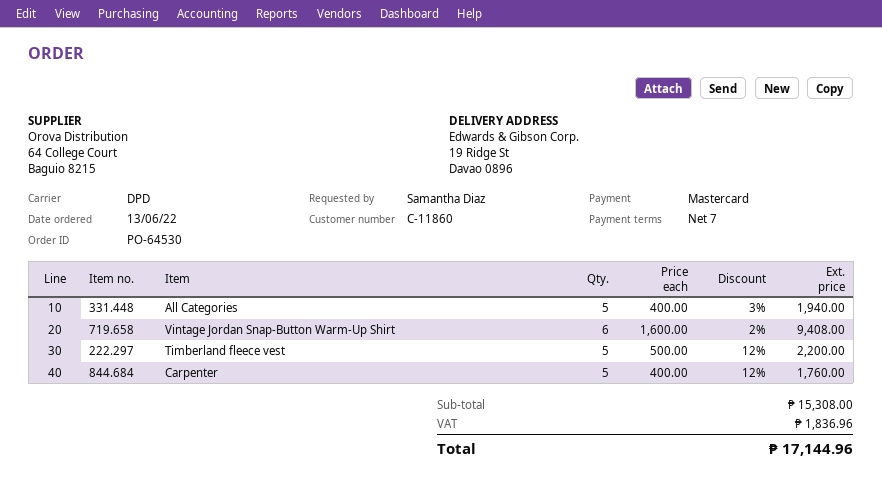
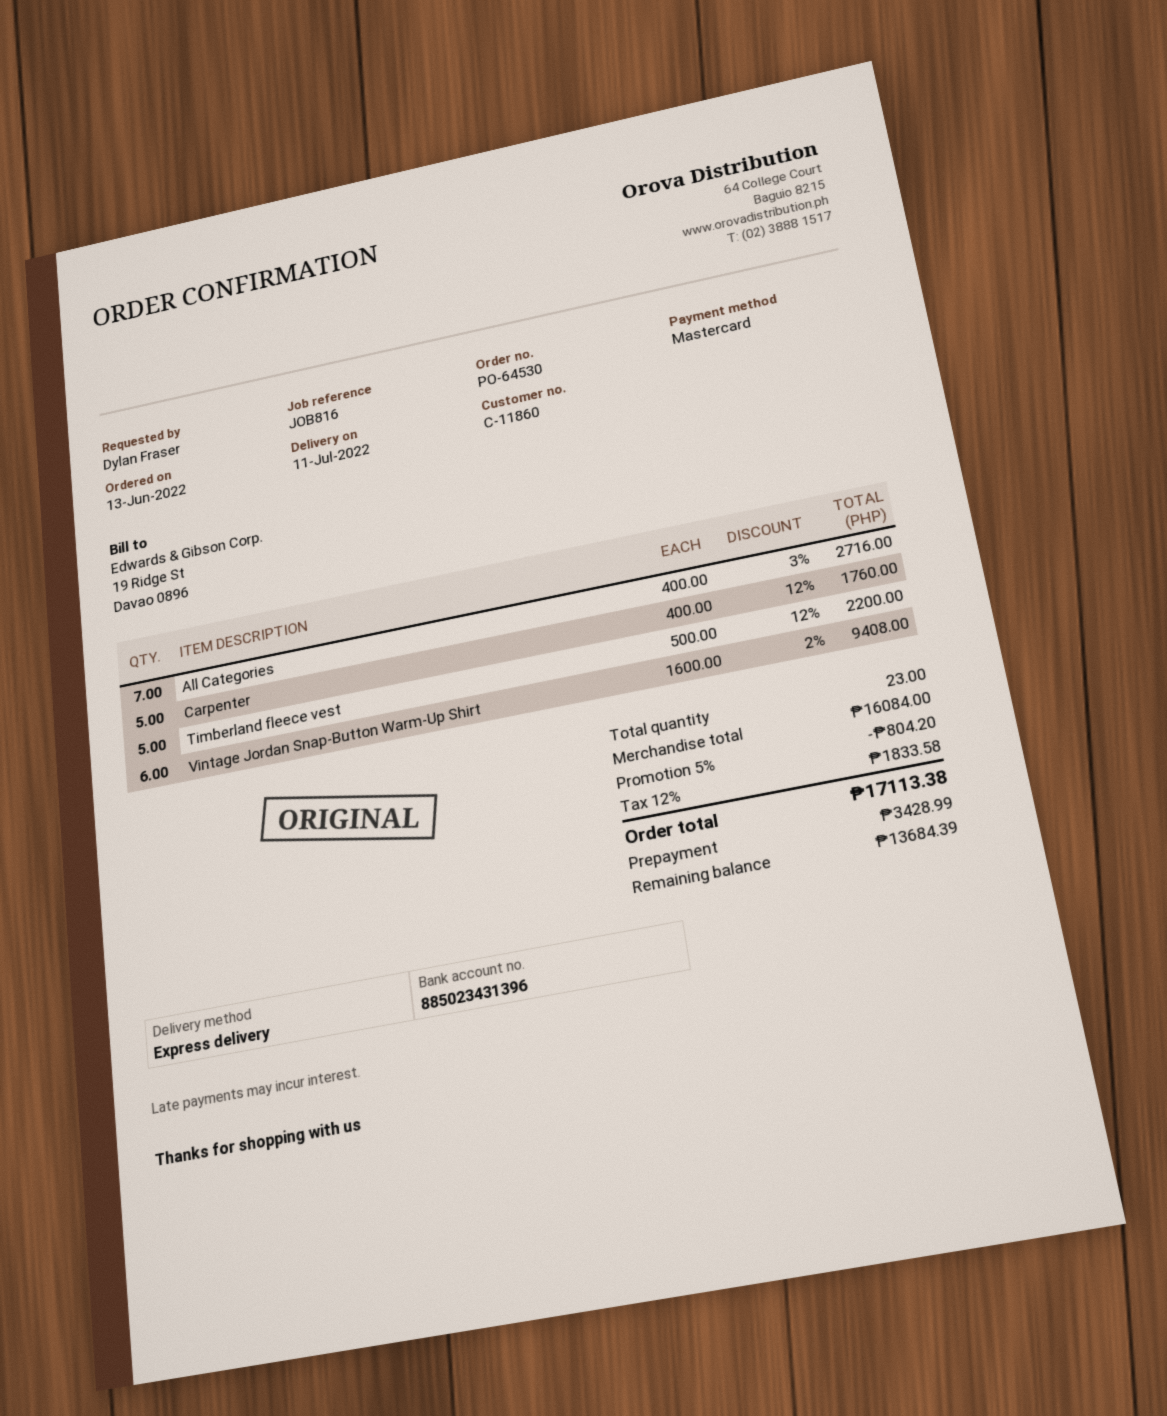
ordered by: Samantha Diaz -> Dylan Fraser
shipping method: DPD -> express
All Categories: 5 x 400.00 - 3% = 1940.00 -> 7 x 400.00 - 3% = 2716.00
subtotal: 15308.00 -> 16084.00
discount: none -> 5% = 804.20
tax: 1836.96 -> 1833.58
total: 17144.96 -> 17113.38

